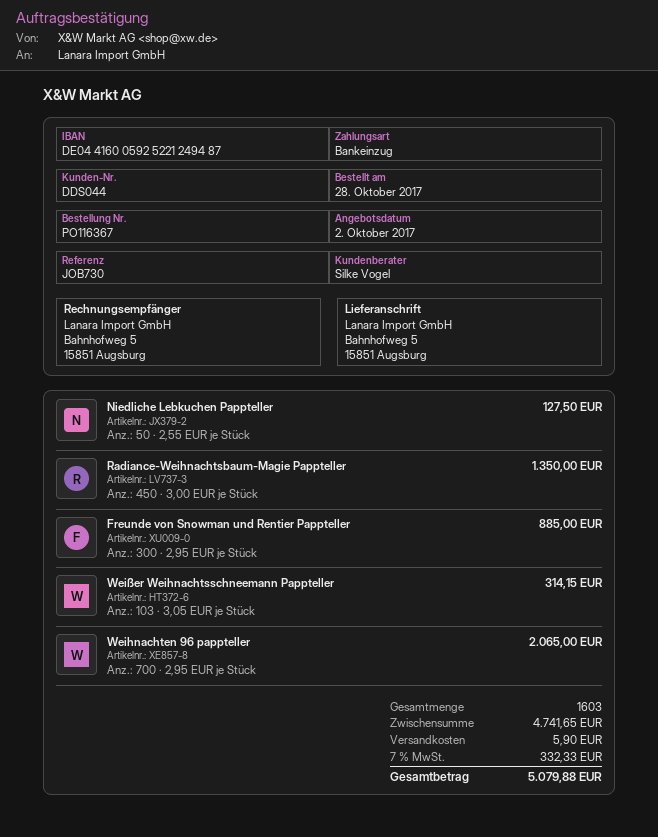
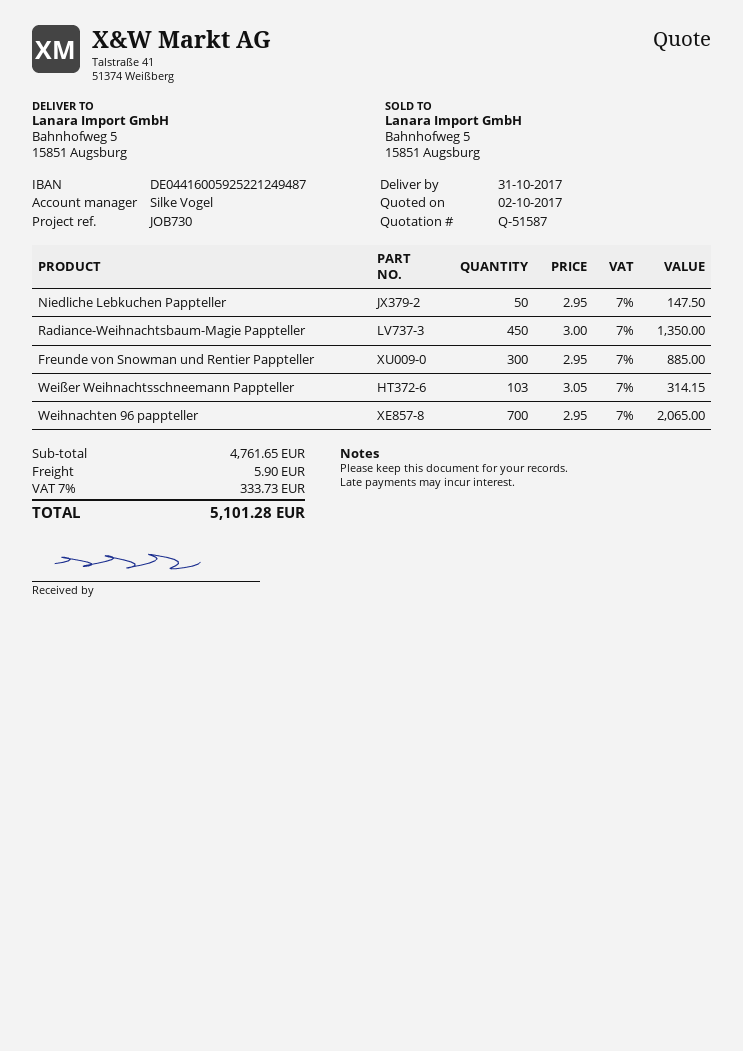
Niedliche Lebkuchen Pappteller: 50 x 2.55 = 127.50 -> 50 x 2.95 = 147.50
subtotal: 4741.65 -> 4761.65
tax: 7% = 332.33 -> 7% = 333.73
total: 5079.88 -> 5101.28

